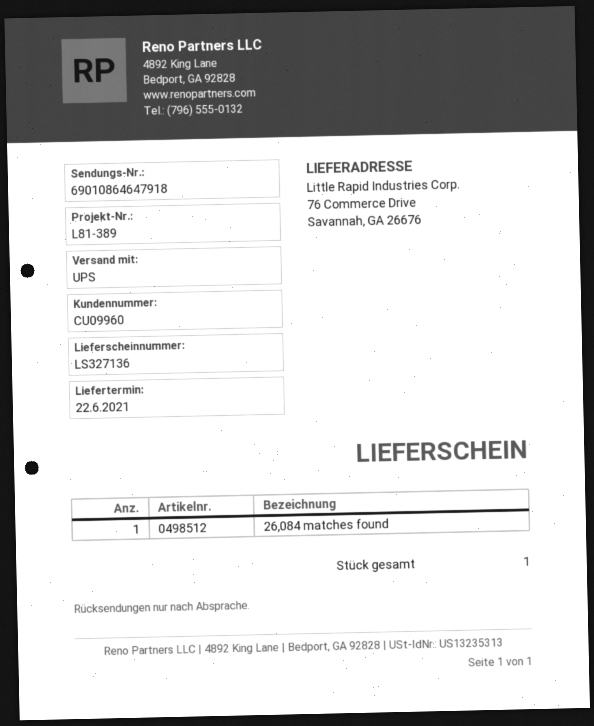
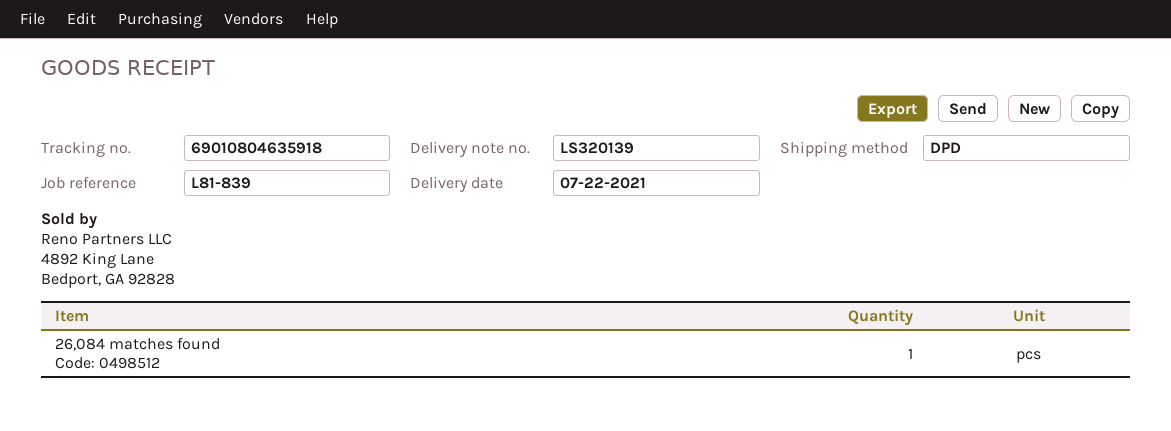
delivery note number: LS327136 -> LS320139
delivery date: 2021-06-22 -> 2021-07-22
reference: L81-389 -> L81-839
shipping method: UPS -> DPD
tracking number: 69010864647918 -> 69010804635918

